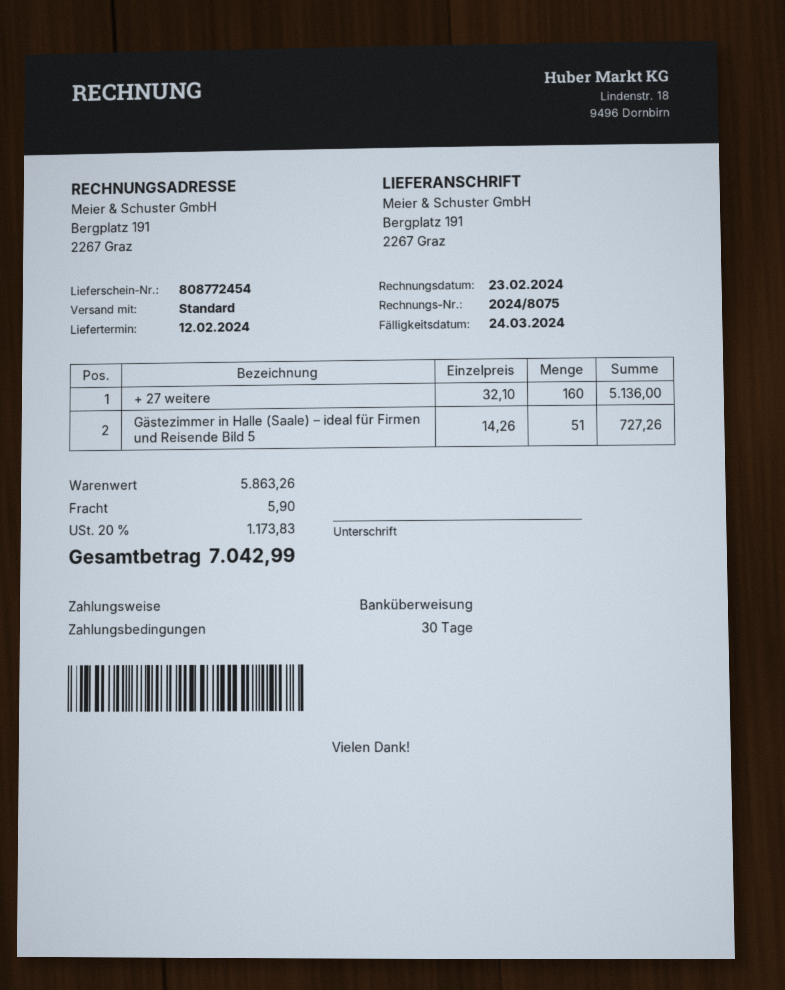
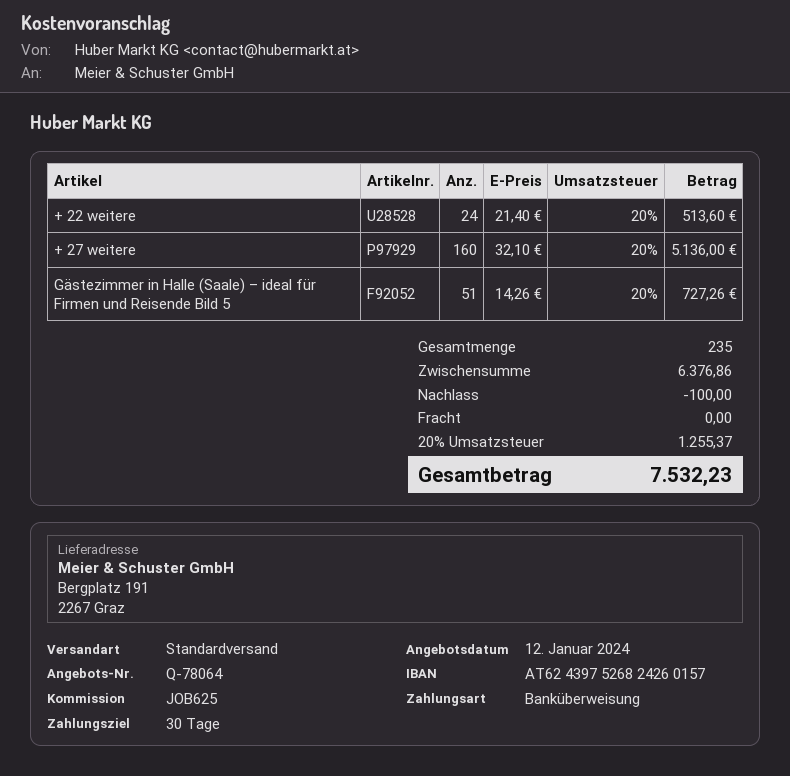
+ 22 weitere: none -> 24 x 21.40 = 513.60
subtotal: 5863.26 -> 6376.86
discount: none -> 100.00
shipping: 5.90 -> 0.00
tax: 20% = 1173.83 -> 20% = 1255.37
total: 7042.99 -> 7532.23

